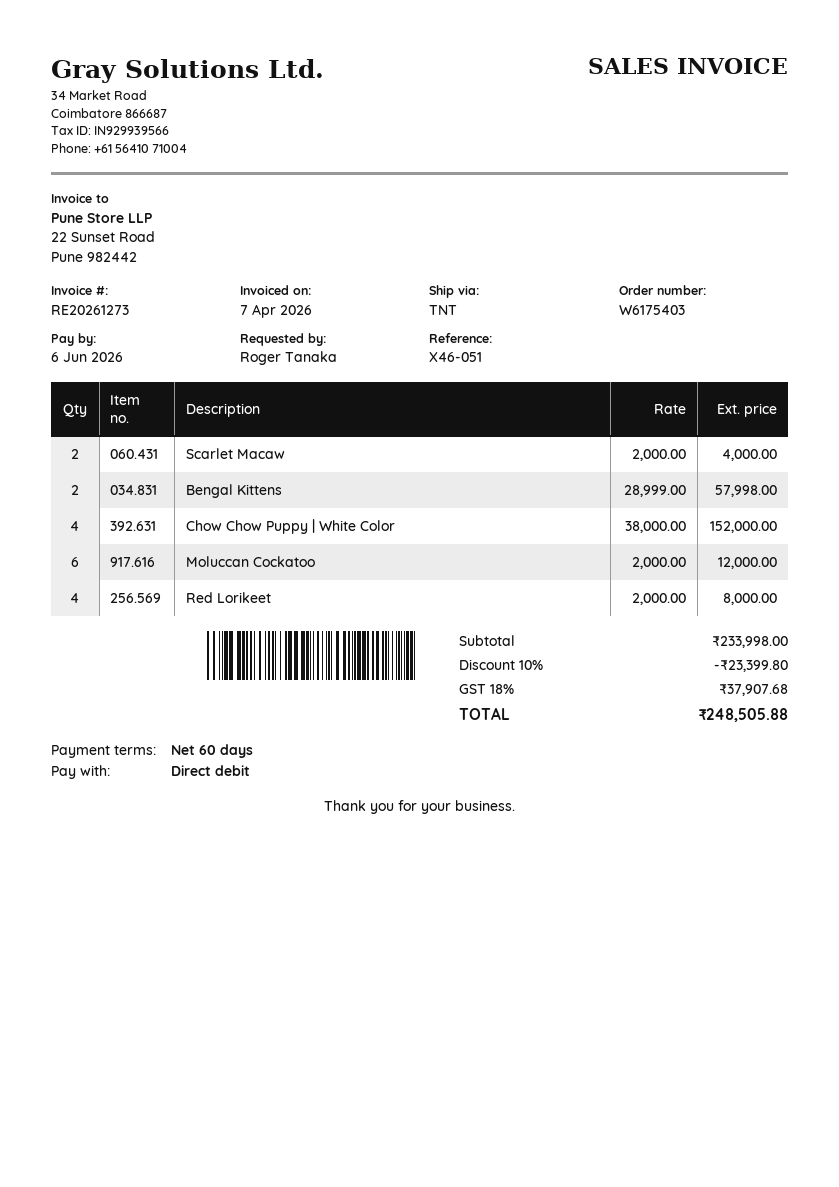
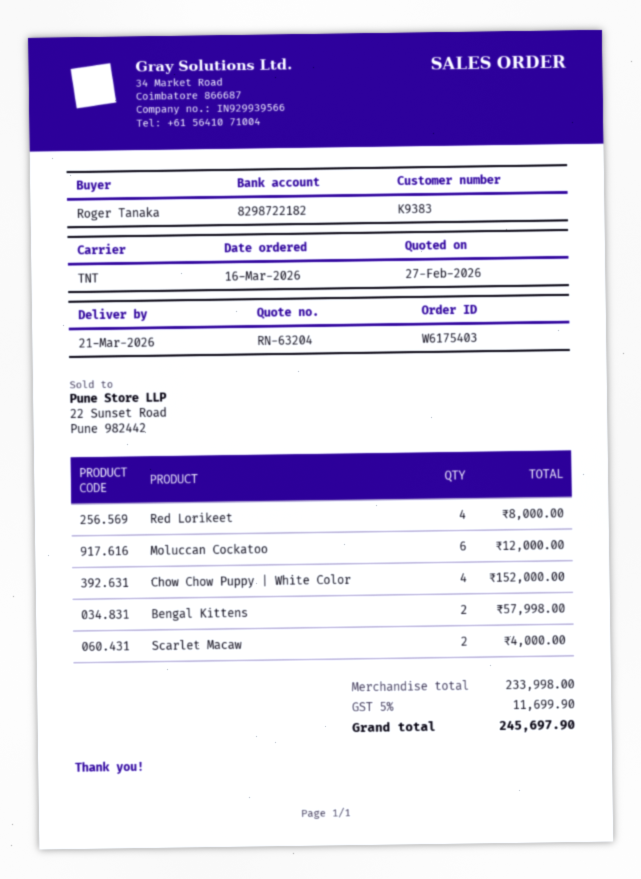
discount: 10% = 23399.80 -> none
tax: 18% = 37907.68 -> 5% = 11699.90
total: 248505.88 -> 245697.90

